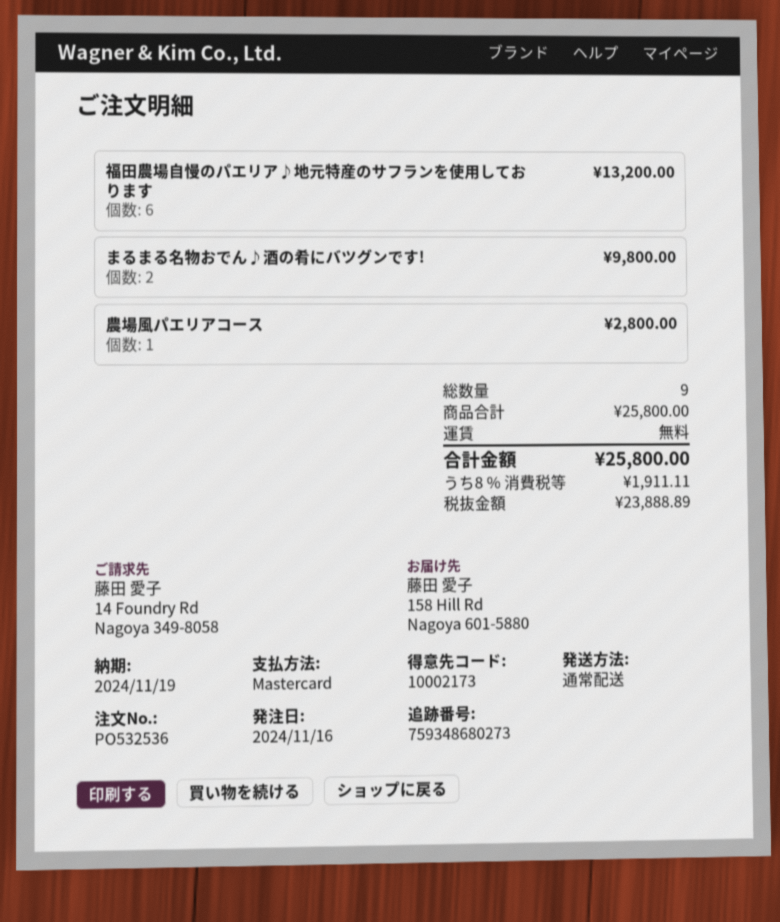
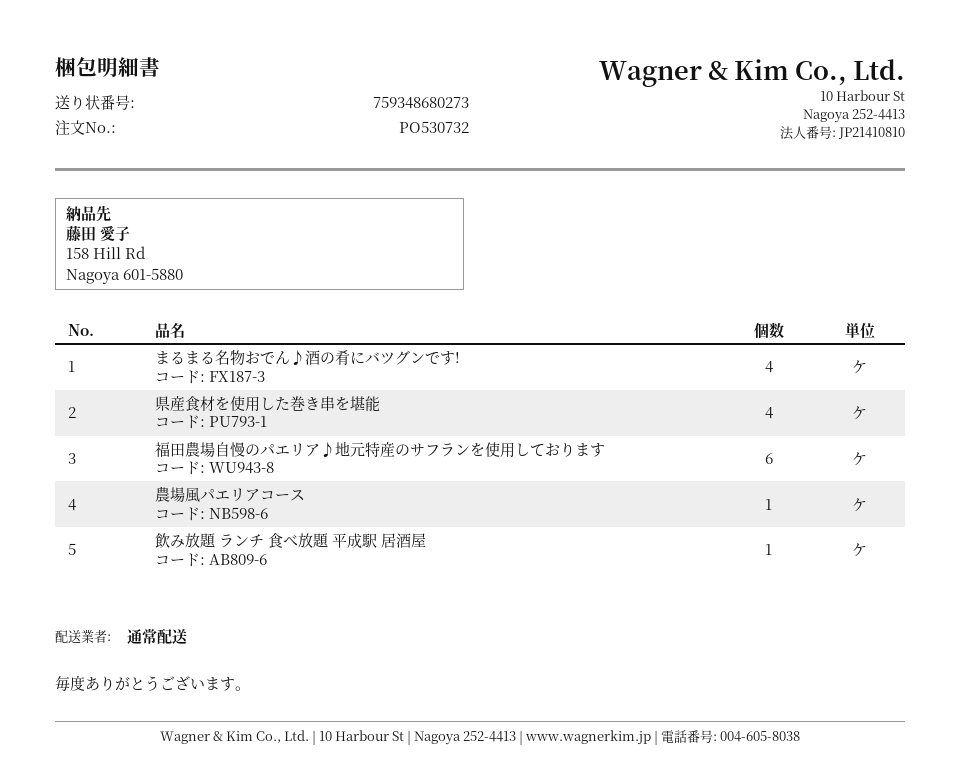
order number: PO532536 -> PO530732
まるまる名物おでん♪酒の肴にバツグンです!: 2 -> 4
県産食材を使用した巻き串を堪能: none -> 4
飲み放題 ランチ 食べ放題 平成駅 居酒屋: none -> 1

